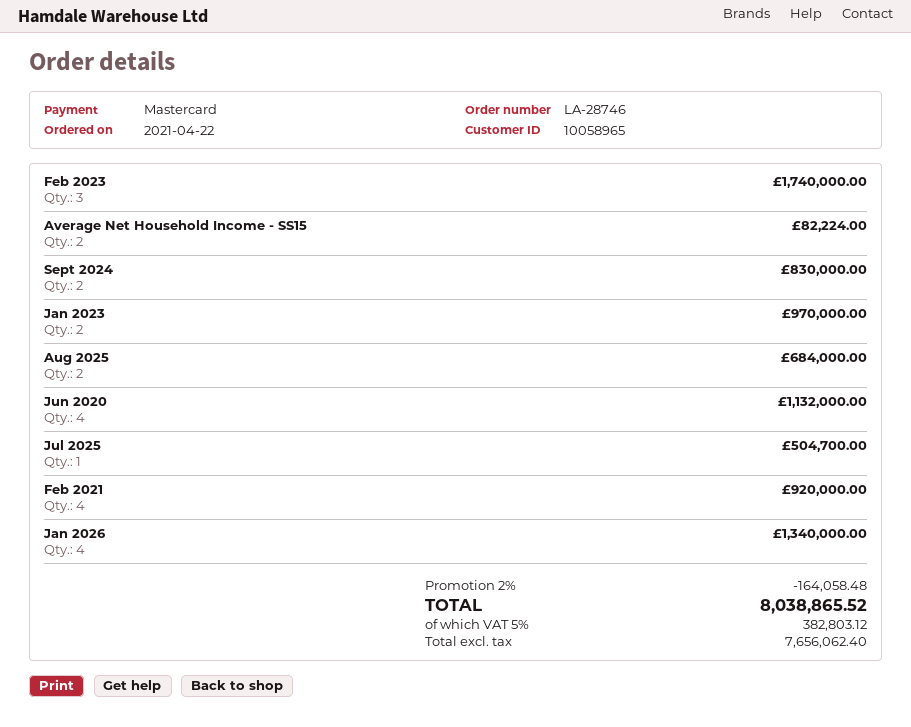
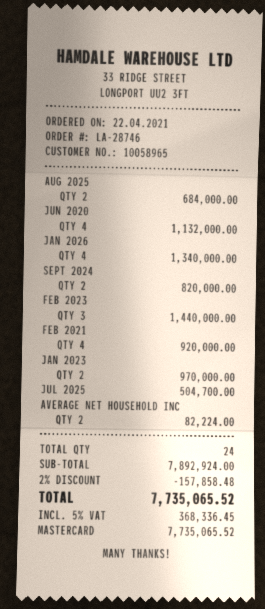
Feb 2023: 3 for 1740000.00 -> 3 for 1440000.00
Sept 2024: 2 for 830000.00 -> 2 for 820000.00
discount: 2% = 164058.48 -> 2% = 157858.48
tax: 5% = 382803.12 -> 5% = 368336.45
total: 8038865.52 -> 7735065.52

